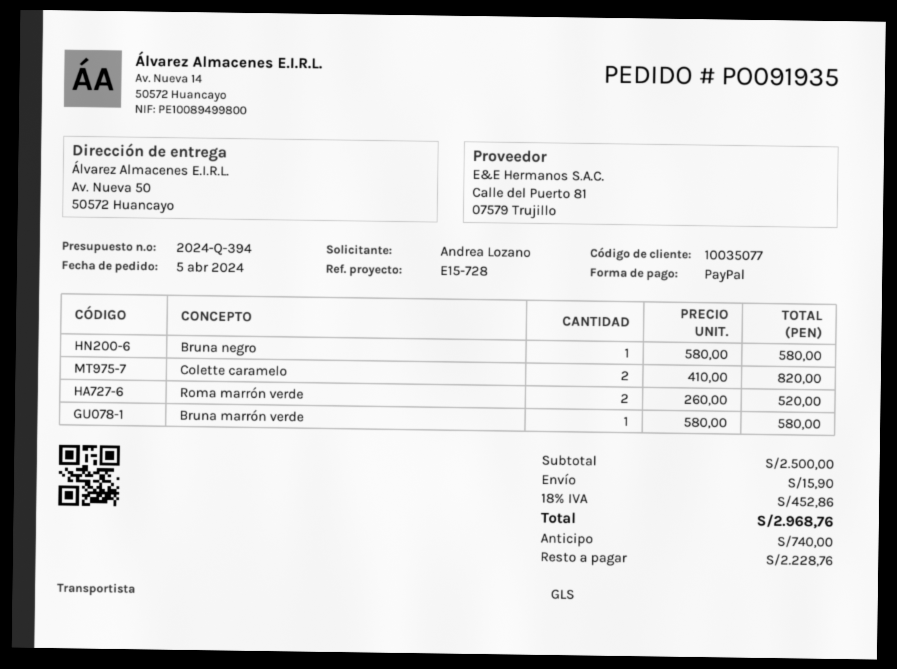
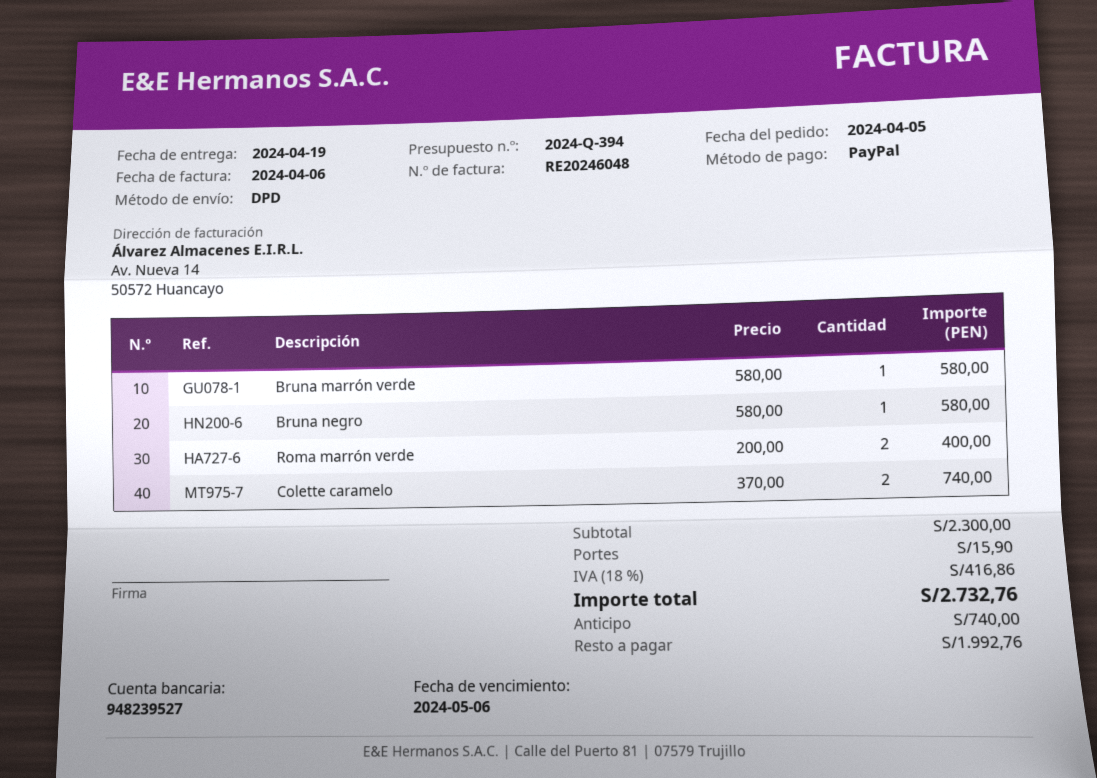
shipping method: GLS -> DPD
Colette caramelo: 2 x 410.00 = 820.00 -> 2 x 370.00 = 740.00
Roma marrón verde: 2 x 260.00 = 520.00 -> 2 x 200.00 = 400.00
subtotal: 2500.00 -> 2300.00
tax: 18% = 452.86 -> 18% = 416.86
total: 2968.76 -> 2732.76
balance: 2228.76 -> 1992.76

